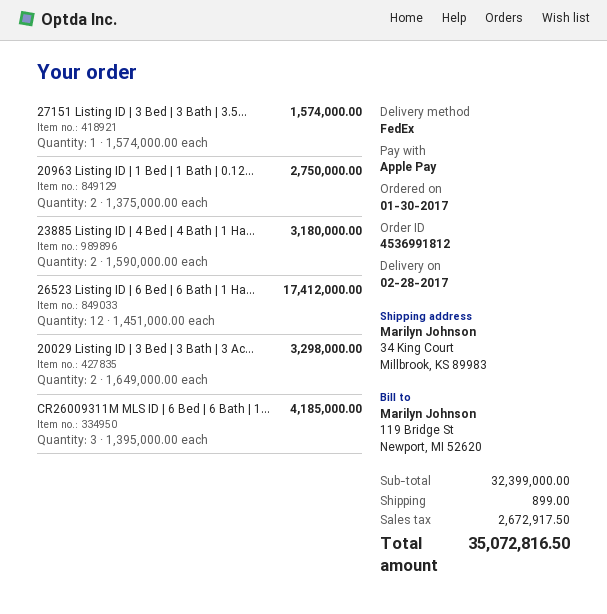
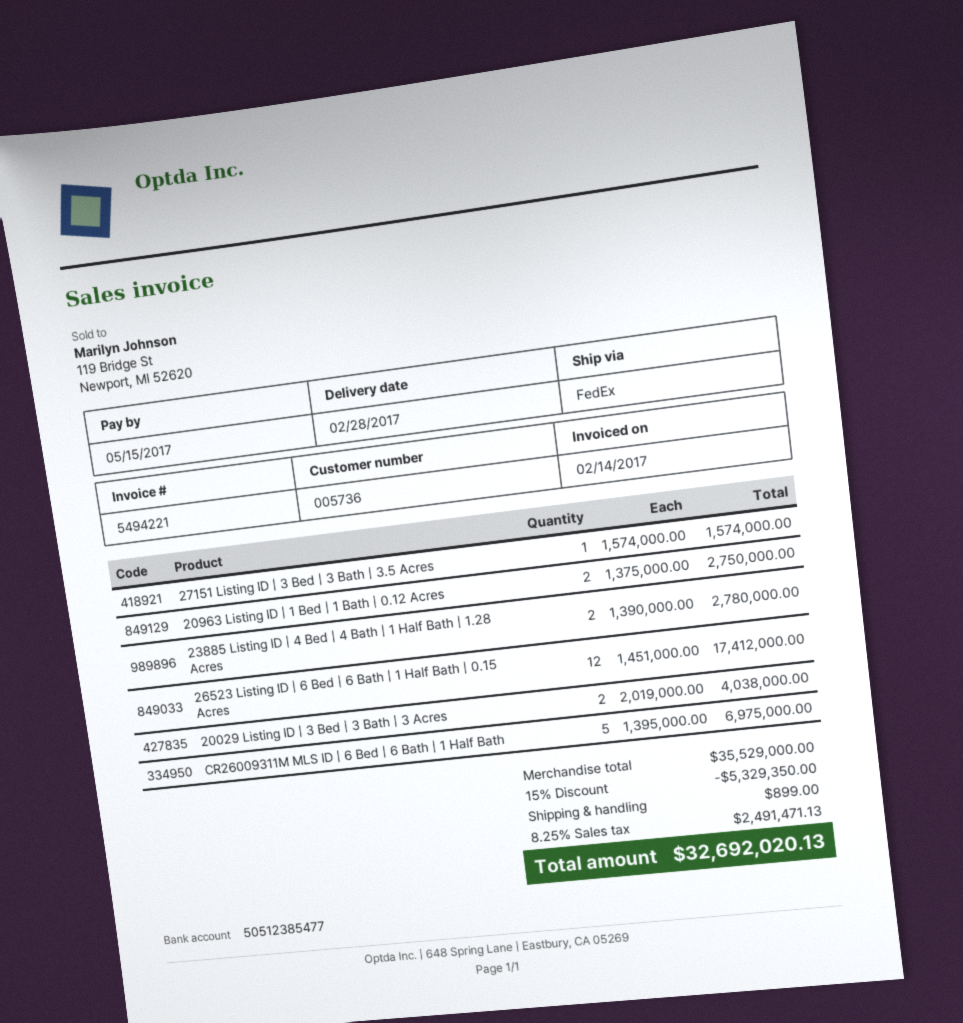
23885 Listing ID | 4 Bed | 4 Bath | 1 Ha...: 2 x 1590000.00 = 3180000.00 -> 2 x 1390000.00 = 2780000.00
20029 Listing ID | 3 Bed | 3 Bath | 3 Ac...: 2 x 1649000.00 = 3298000.00 -> 2 x 2019000.00 = 4038000.00
CR26009311M MLS ID | 6 Bed | 6 Bath | 1...: 3 x 1395000.00 = 4185000.00 -> 5 x 1395000.00 = 6975000.00
subtotal: 32399000.00 -> 35529000.00
discount: none -> 15% = 5329350.00
tax: 2672917.50 -> 2491471.13
total: 35072816.50 -> 32692020.13

